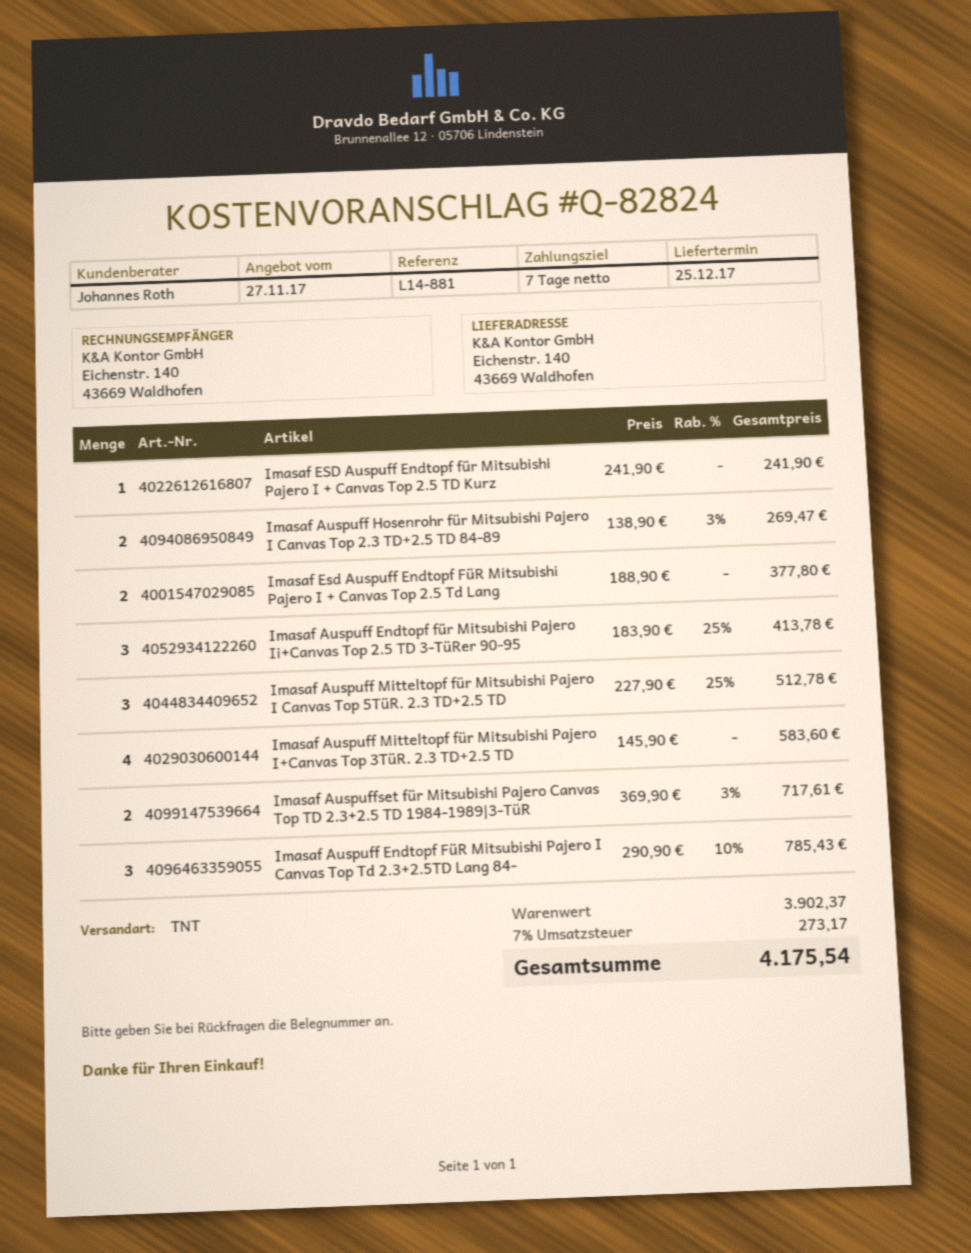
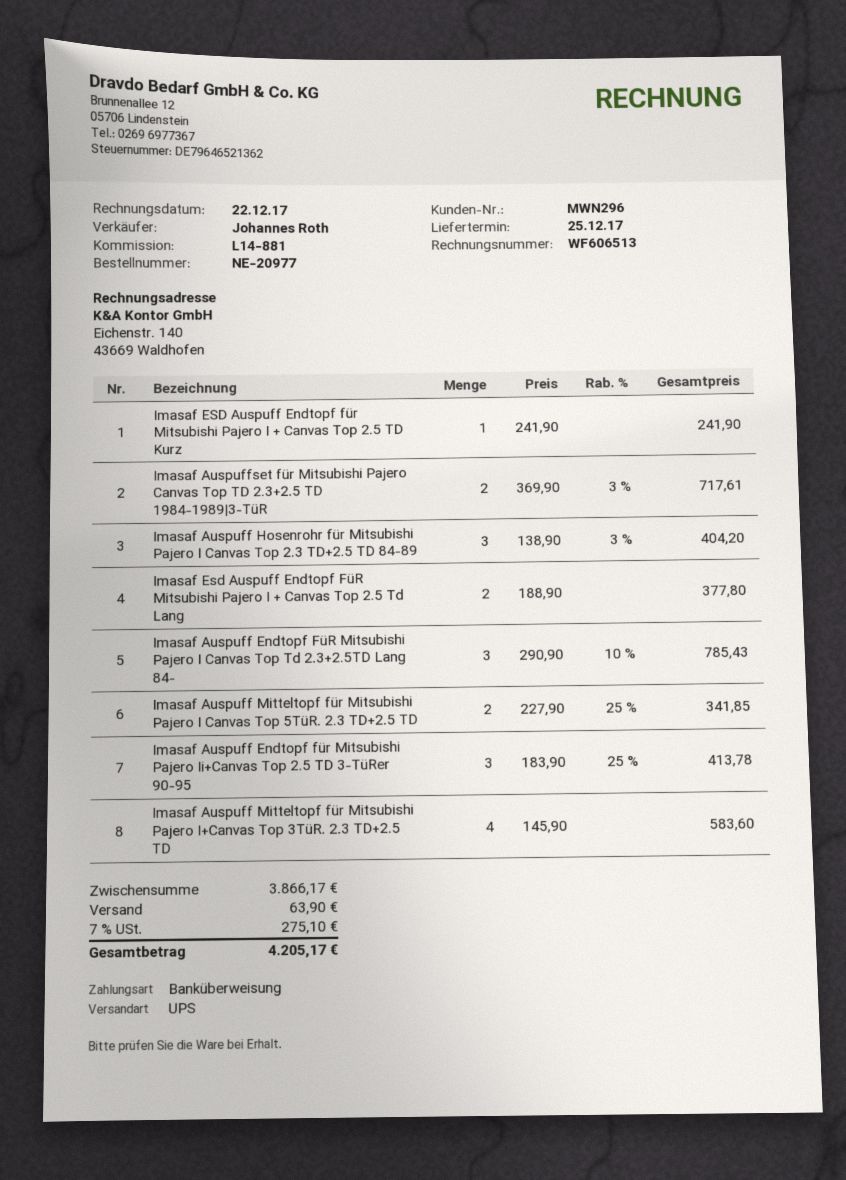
shipping method: TNT -> UPS
Imasaf Auspuff Hosenrohr für Mitsubishi Pajero I Canvas Top 2.3 TD+2.5 TD 84-89: 2 x 138.90 - 3% = 269.47 -> 3 x 138.90 - 3% = 404.20
Imasaf Auspuff Mitteltopf für Mitsubishi Pajero I Canvas Top 5TüR. 2.3 TD+2.5 TD: 3 x 227.90 - 25% = 512.78 -> 2 x 227.90 - 25% = 341.85
subtotal: 3902.37 -> 3866.17
shipping: none -> 63.90
tax: 7% = 273.17 -> 7% = 275.10
total: 4175.54 -> 4205.17

